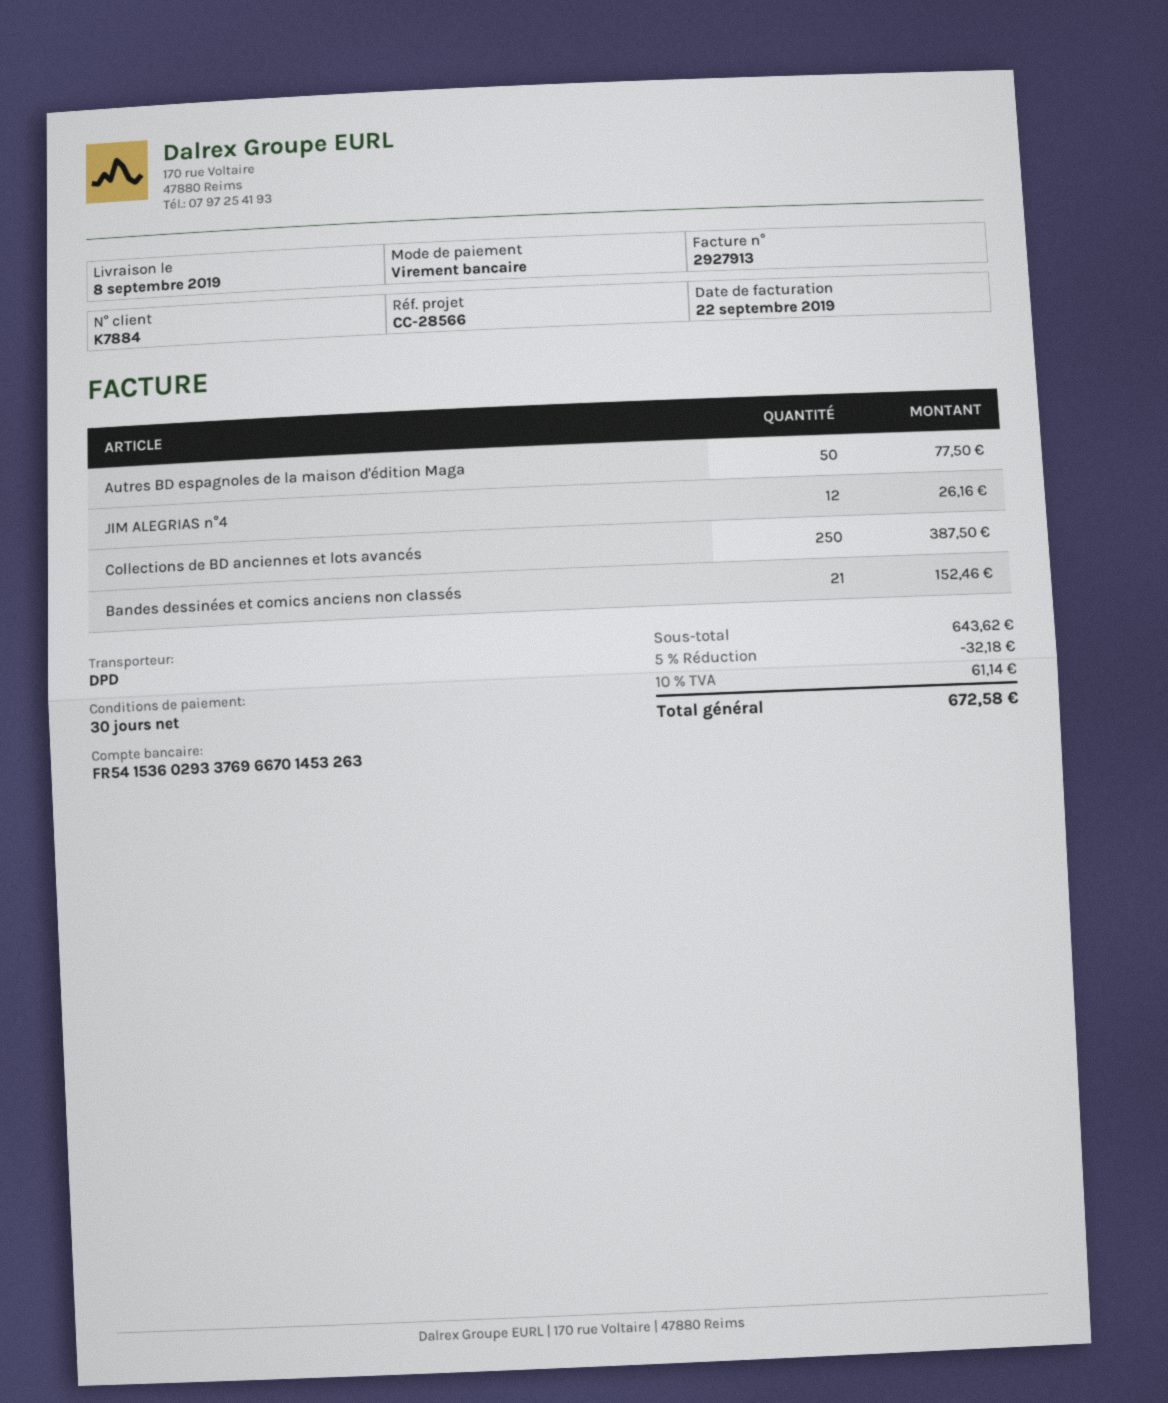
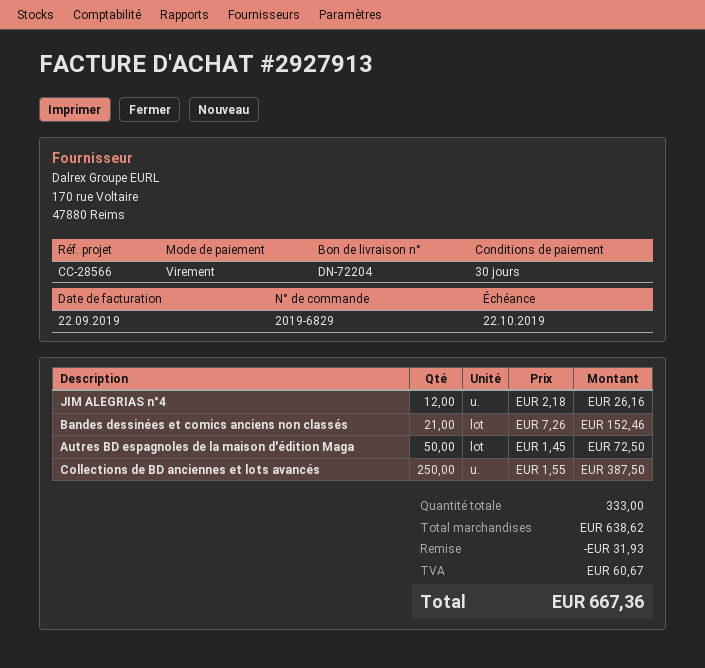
Autres BD espagnoles de la maison d'édition Maga: 50 for 77.50 -> 50 for 72.50
subtotal: 643.62 -> 638.62
discount: 32.18 -> 31.93
tax: 61.14 -> 60.67
total: 672.58 -> 667.36

